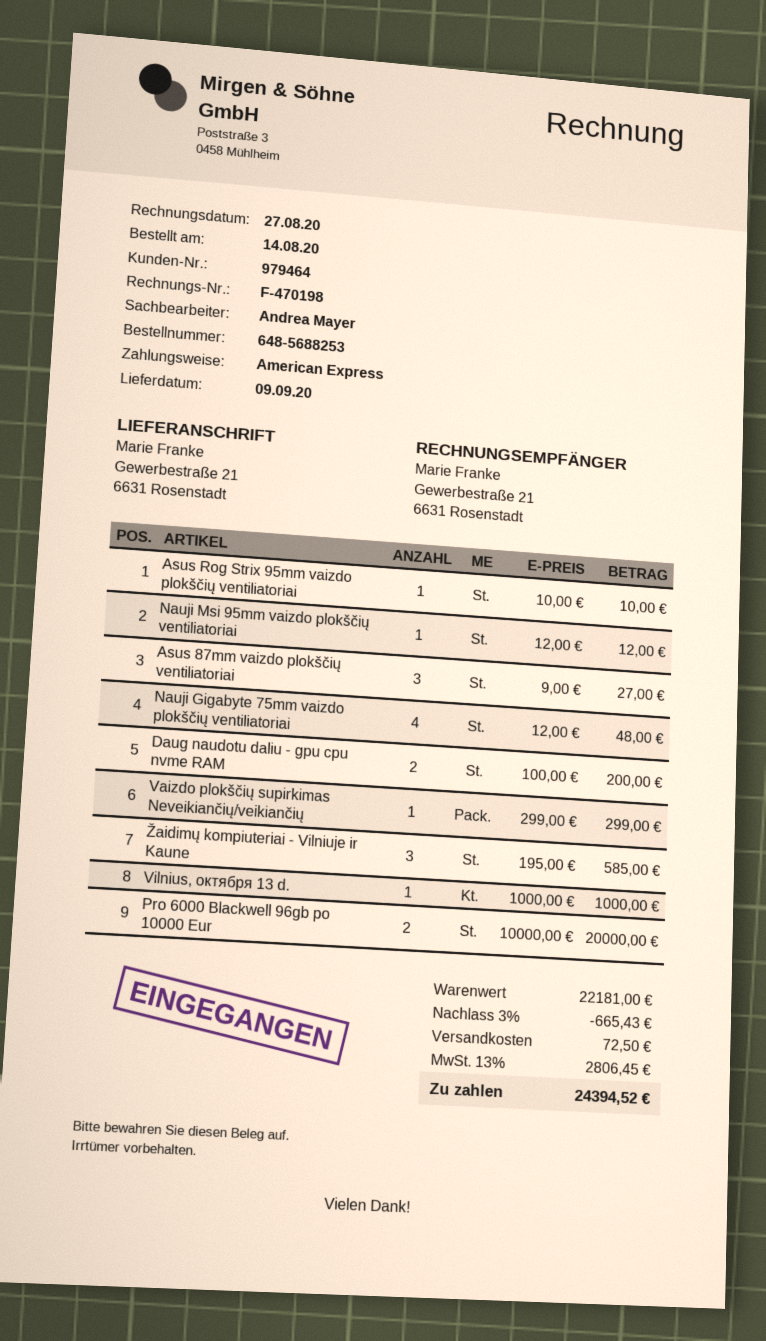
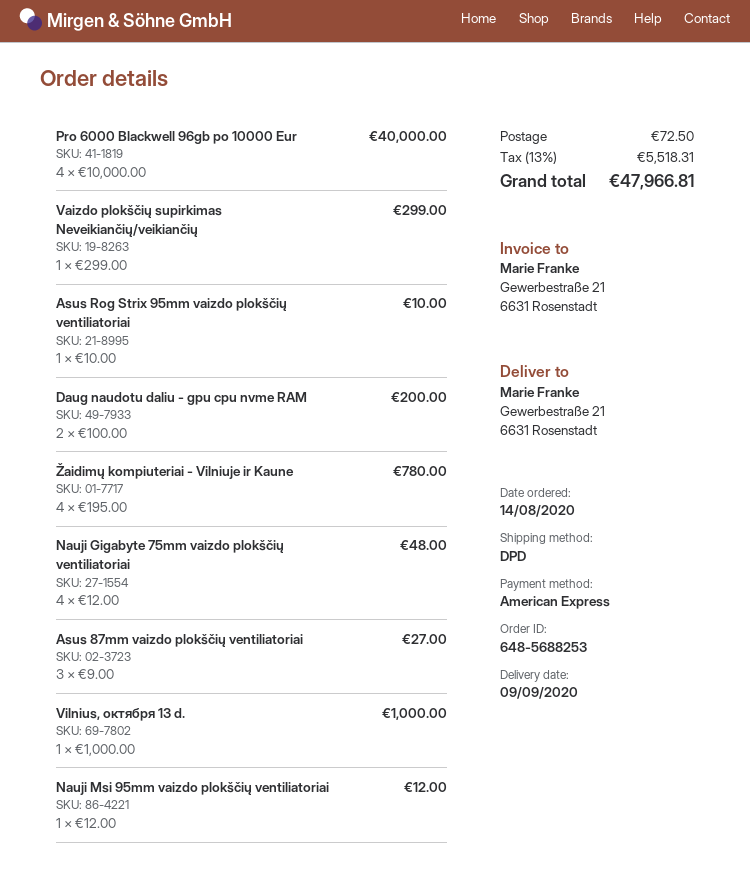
Žaidimų kompiuteriai - Vilniuje ir Kaune: 3 x 195.00 = 585.00 -> 4 x 195.00 = 780.00
Pro 6000 Blackwell 96gb po 10000 Eur: 2 x 10000.00 = 20000.00 -> 4 x 10000.00 = 40000.00
discount: 3% = 665.43 -> none
tax: 13% = 2806.45 -> 13% = 5518.31
total: 24394.52 -> 47966.81

